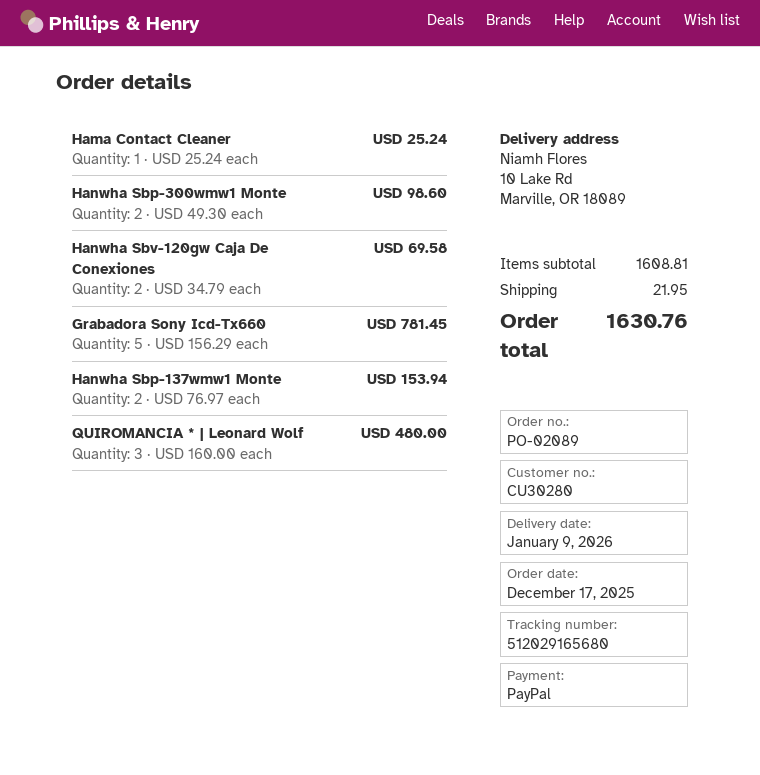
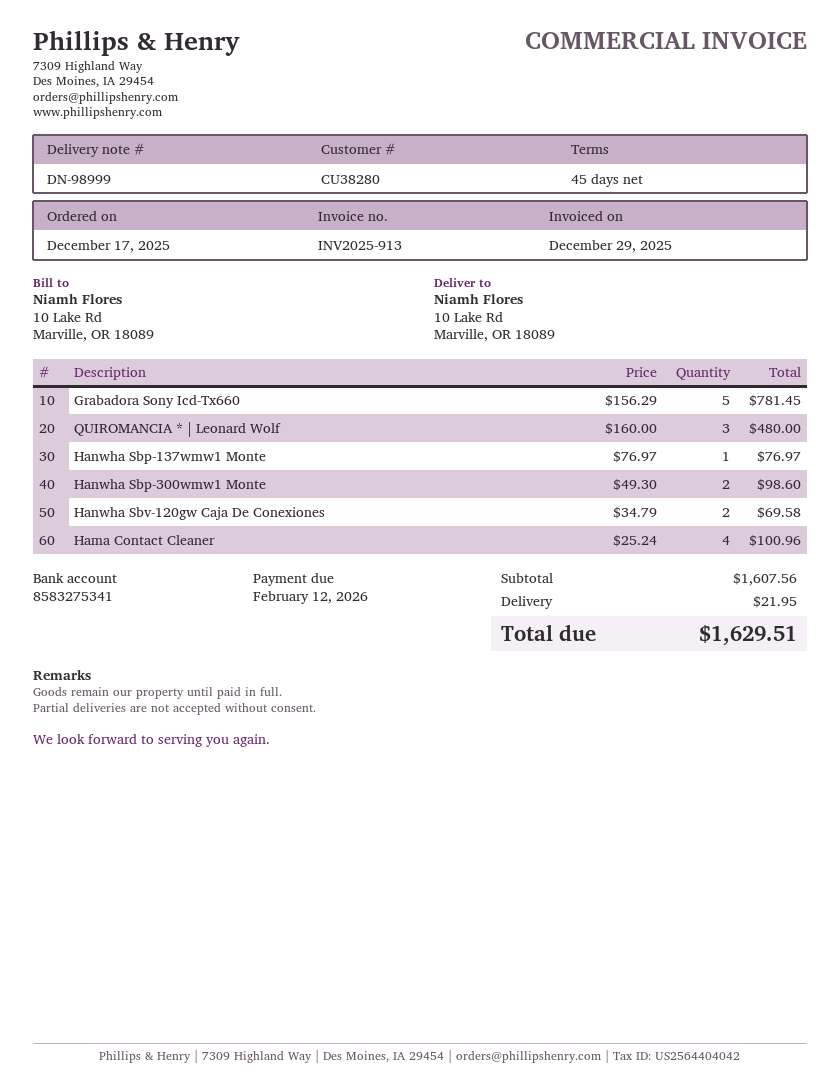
customer number: CU30280 -> CU38280
Hama Contact Cleaner: 1 x 25.24 = 25.24 -> 4 x 25.24 = 100.96
Hanwha Sbp-137wmw1 Monte: 2 x 76.97 = 153.94 -> 1 x 76.97 = 76.97
subtotal: 1608.81 -> 1607.56
total: 1630.76 -> 1629.51

